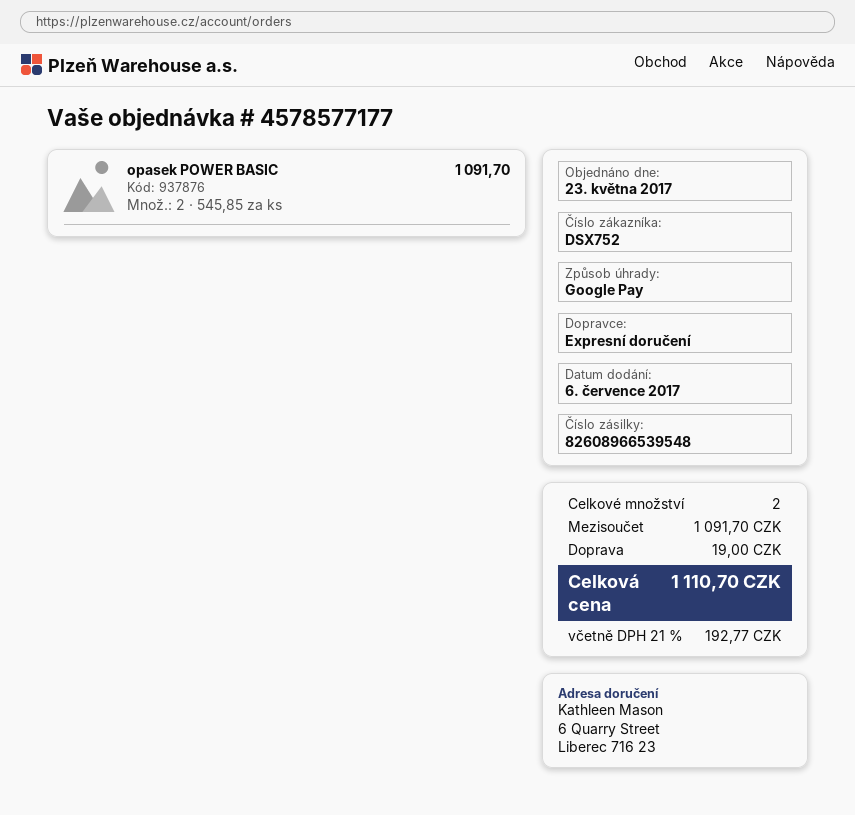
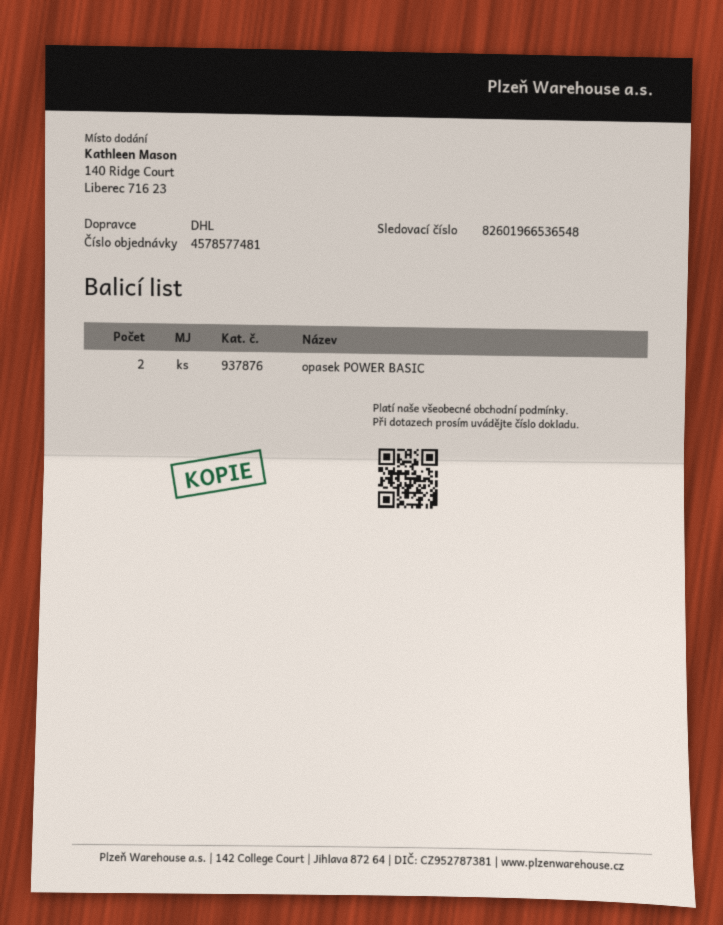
order number: 4578577177 -> 4578577481
shipping method: express -> DHL
tracking number: 82608966539548 -> 82601966536548
ship to: 6 Quarry Street, Liberec 716 23 -> 140 Ridge Court, Liberec 716 23

